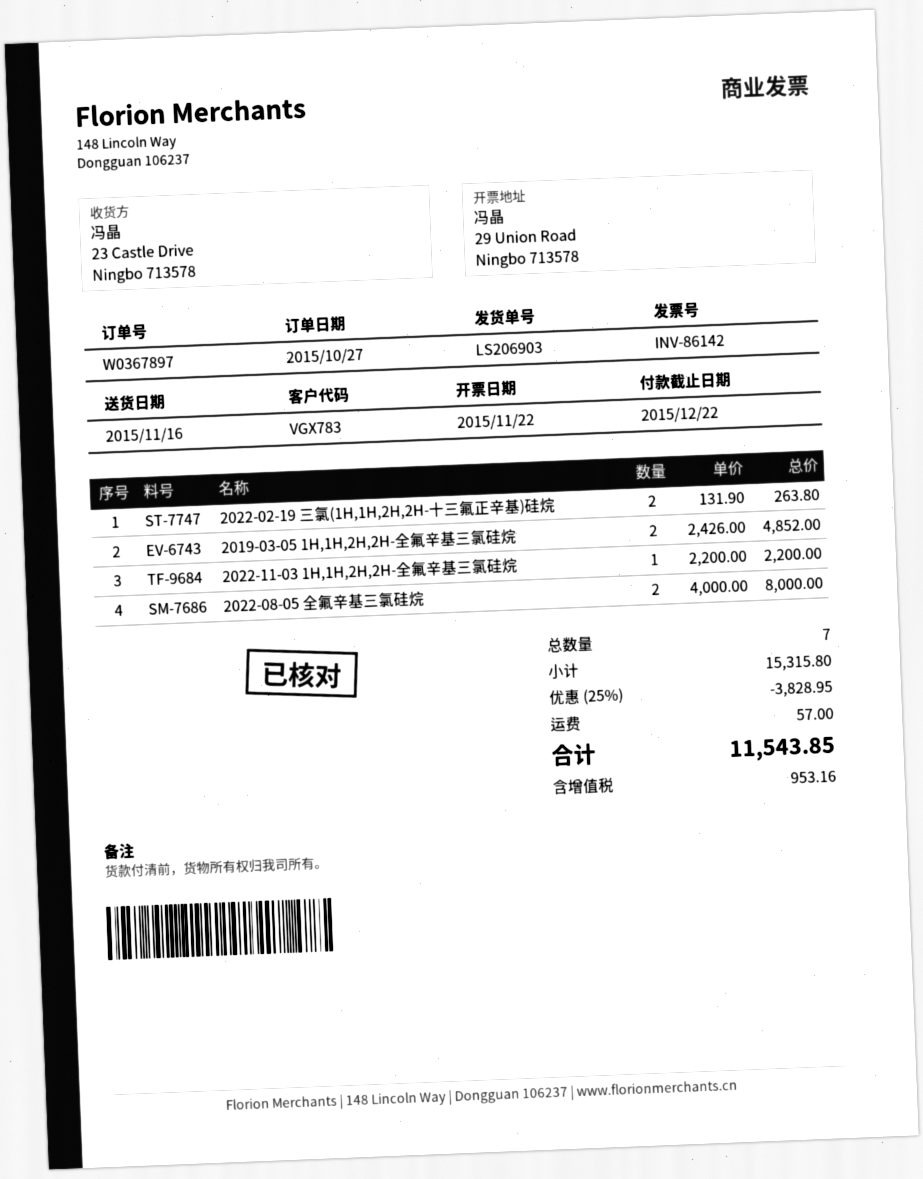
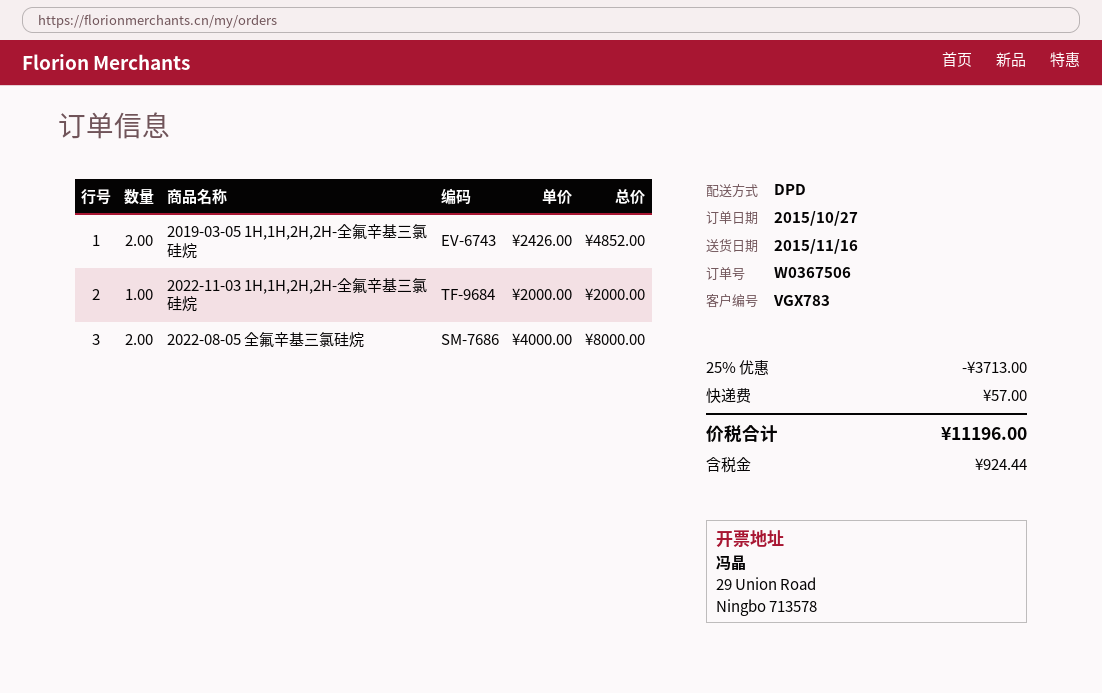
order number: W0367897 -> W0367506
2022-02-19 三氯(1H,1H,2H,2H-十三氟正辛基)硅烷: 2 x 131.90 = 263.80 -> none
2022-11-03 1H,1H,2H,2H-全氟辛基三氯硅烷: 1 x 2200.00 = 2200.00 -> 1 x 2000.00 = 2000.00
discount: 25% = 3828.95 -> 25% = 3713.00
tax: 953.16 -> 924.44
total: 11543.85 -> 11196.00

